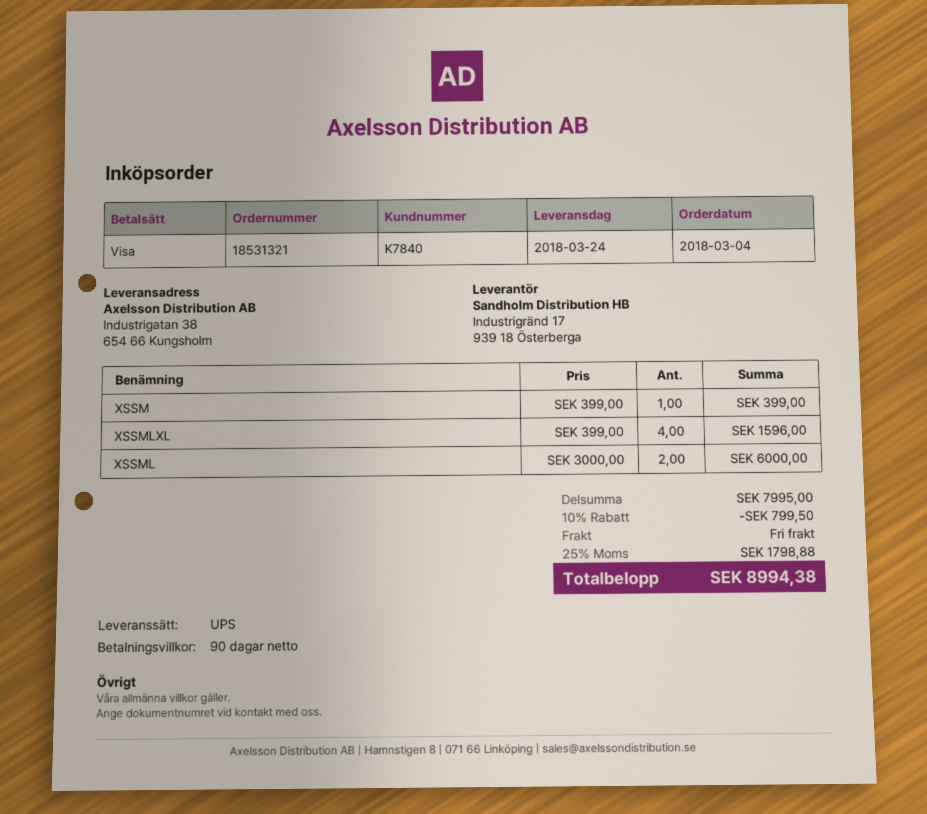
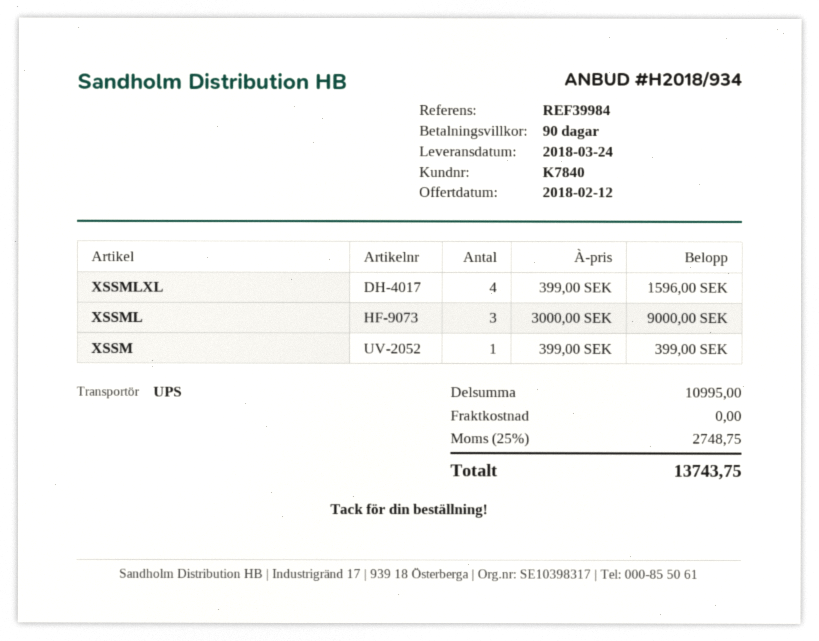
XSSML: 2 x 3000.00 = 6000.00 -> 3 x 3000.00 = 9000.00
subtotal: 7995.00 -> 10995.00
discount: 10% = 799.50 -> none
tax: 25% = 1798.88 -> 25% = 2748.75
total: 8994.38 -> 13743.75

